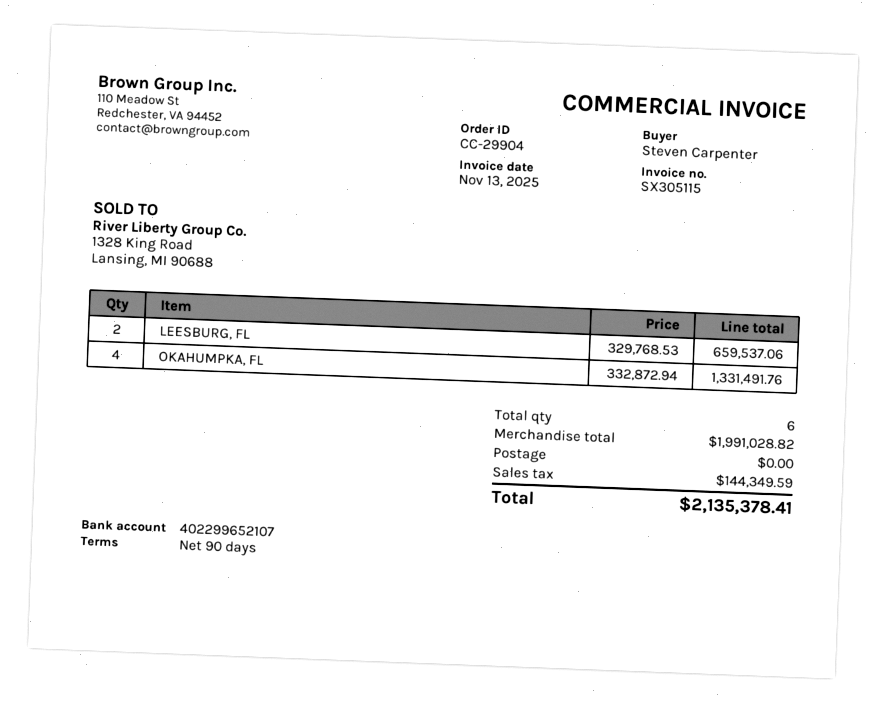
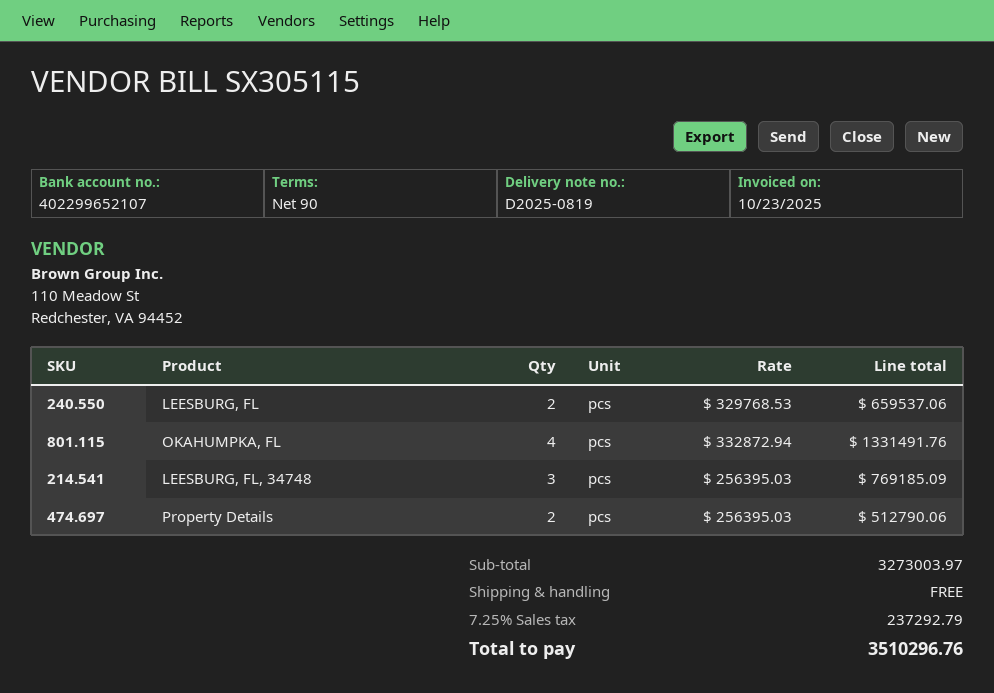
invoice date: 2025-11-13 -> 2025-10-23
LEESBURG, FL, 34748: none -> 3 x 256395.03 = 769185.09
Property Details: none -> 2 x 256395.03 = 512790.06
subtotal: 1991028.82 -> 3273003.97
tax: 144349.59 -> 237292.79
total: 2135378.41 -> 3510296.76

